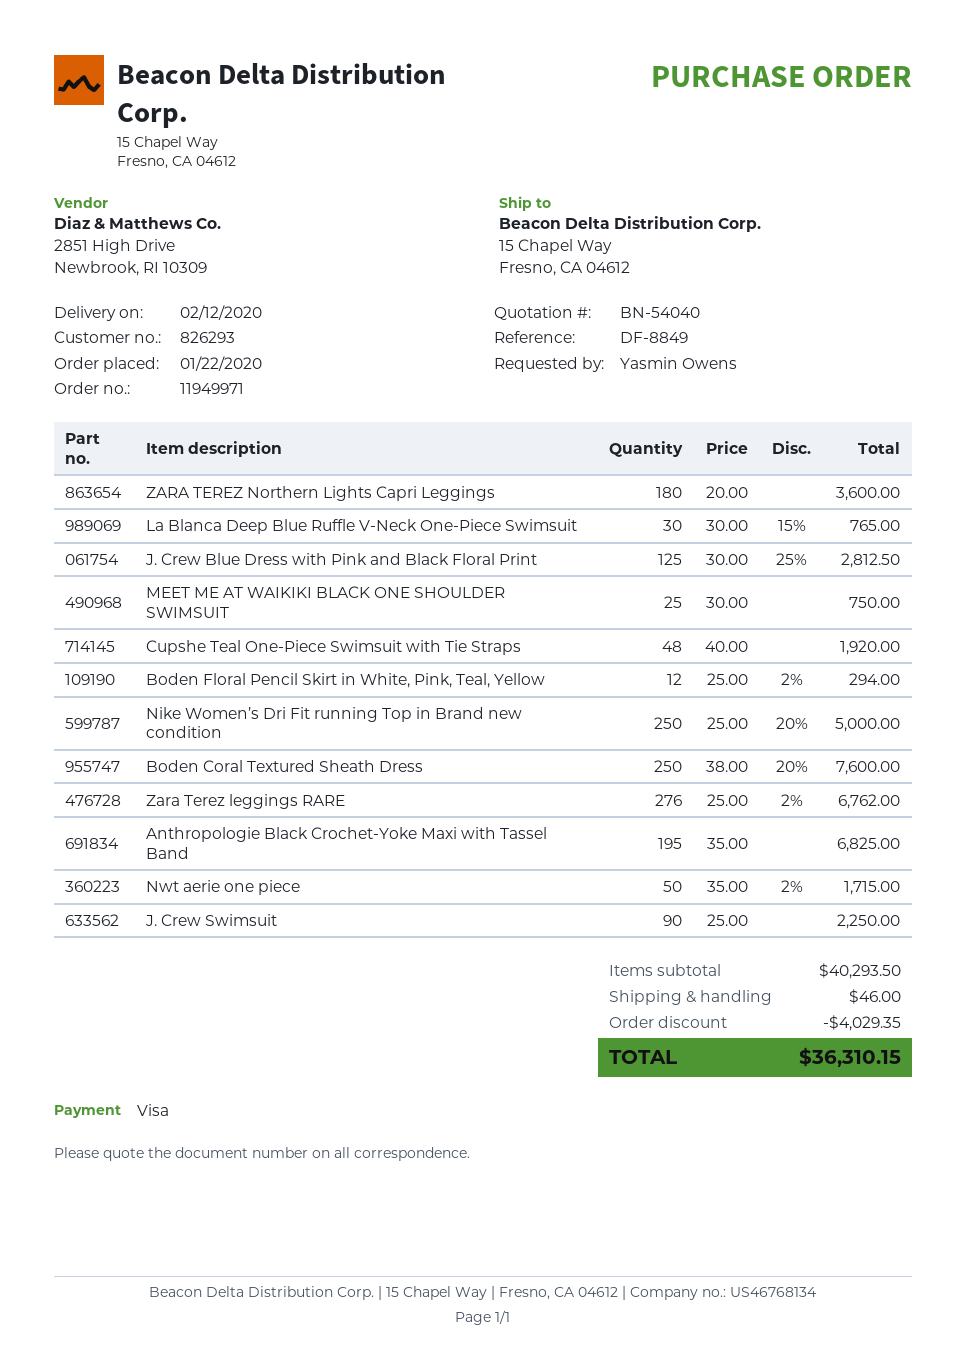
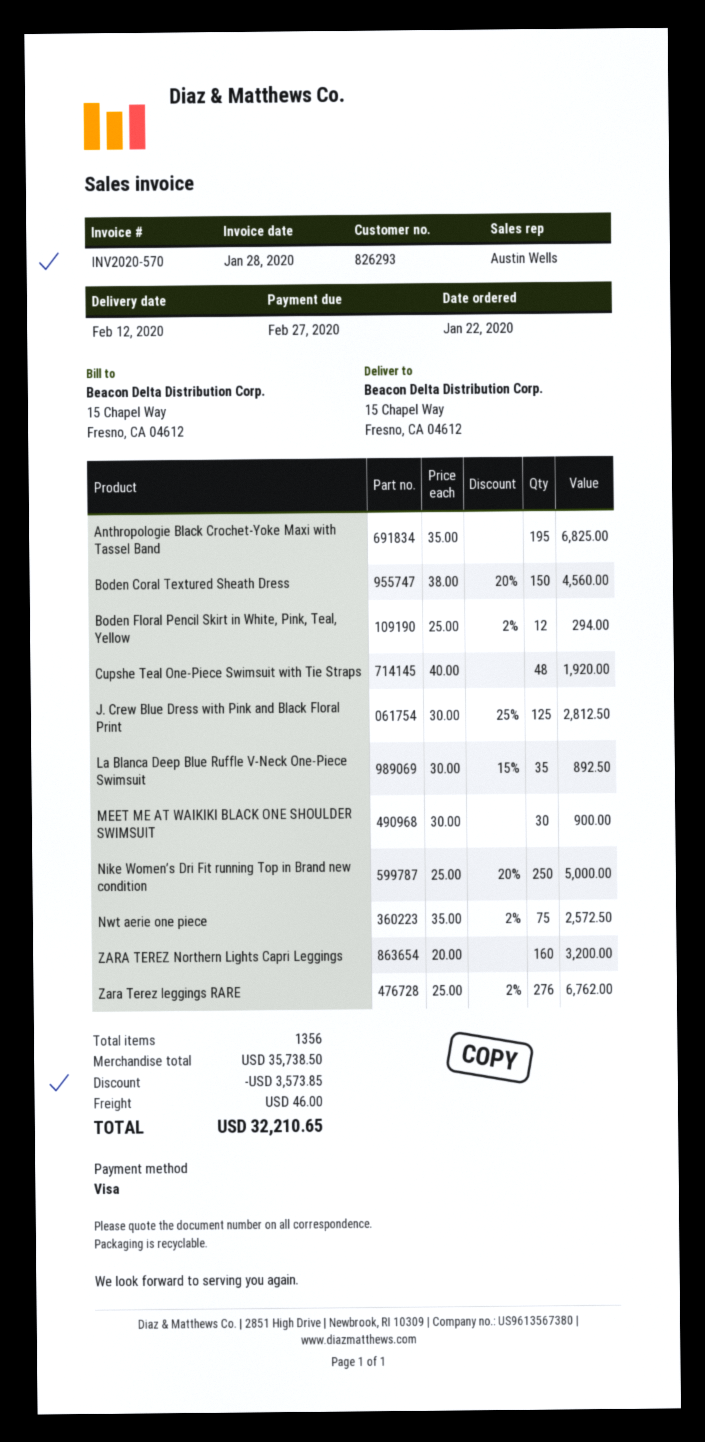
ZARA TEREZ Northern Lights Capri Leggings: 180 x 20.00 = 3600.00 -> 160 x 20.00 = 3200.00
La Blanca Deep Blue Ruffle V-Neck One-Piece Swimsuit: 30 x 30.00 - 15% = 765.00 -> 35 x 30.00 - 15% = 892.50
MEET ME AT WAIKIKI BLACK ONE SHOULDER SWIMSUIT: 25 x 30.00 = 750.00 -> 30 x 30.00 = 900.00
Boden Coral Textured Sheath Dress: 250 x 38.00 - 20% = 7600.00 -> 150 x 38.00 - 20% = 4560.00
Nwt aerie one piece: 50 x 35.00 - 2% = 1715.00 -> 75 x 35.00 - 2% = 2572.50
J. Crew Swimsuit: 90 x 25.00 = 2250.00 -> none
subtotal: 40293.50 -> 35738.50
discount: 4029.35 -> 3573.85
total: 36310.15 -> 32210.65

